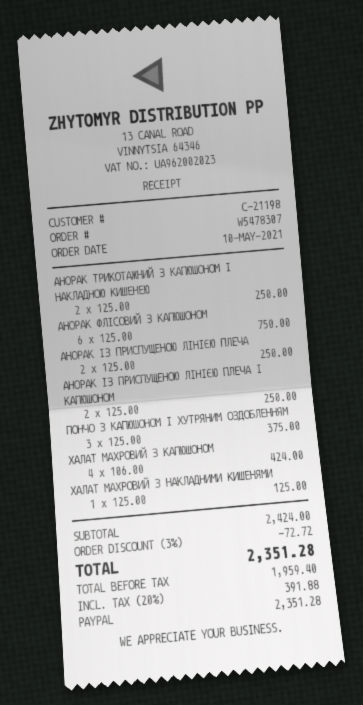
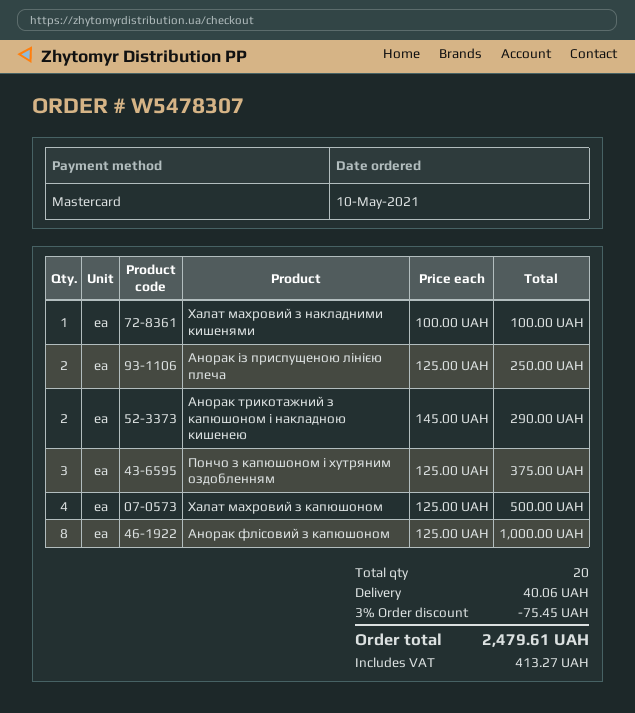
payment method: PayPal -> Mastercard
АНОРАК ТРИКОТАЖНИЙ З КАПЮШОНОМ І НАКЛАДНОЮ КИШЕНЕЮ: 2 x 125.00 = 250.00 -> 2 x 145.00 = 290.00
АНОРАК ФЛІСОВИЙ З КАПЮШОНОМ: 6 x 125.00 = 750.00 -> 8 x 125.00 = 1000.00
АНОРАК ІЗ ПРИСПУЩЕНОЮ ЛІНІЄЮ ПЛЕЧА І КАПЮШОНОМ: 2 x 125.00 = 250.00 -> none
ХАЛАТ МАХРОВИЙ З КАПЮШОНОМ: 4 x 106.00 = 424.00 -> 4 x 125.00 = 500.00
ХАЛАТ МАХРОВИЙ З НАКЛАДНИМИ КИШЕНЯМИ: 1 x 125.00 = 125.00 -> 1 x 100.00 = 100.00
discount: 3% = 72.72 -> 3% = 75.45
shipping: none -> 40.06
tax: 391.88 -> 413.27
total: 2351.28 -> 2479.61

